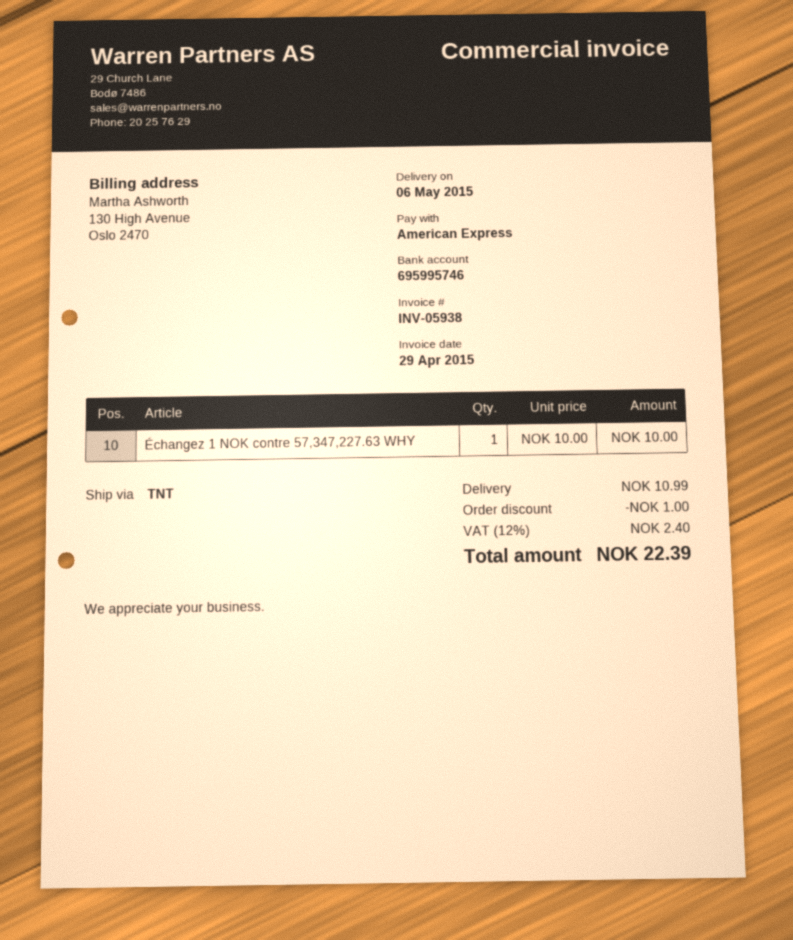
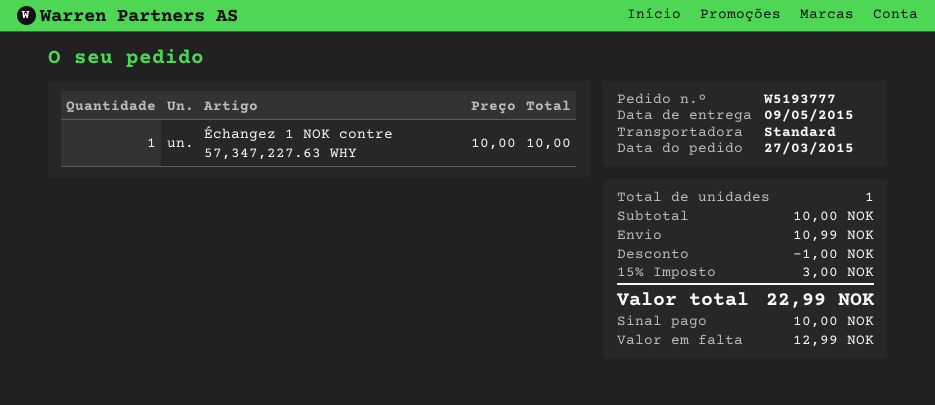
delivery date: 2015-05-06 -> 2015-05-09
shipping method: TNT -> standard
tax: 12% = 2.40 -> 15% = 3.00
total: 22.39 -> 22.99

